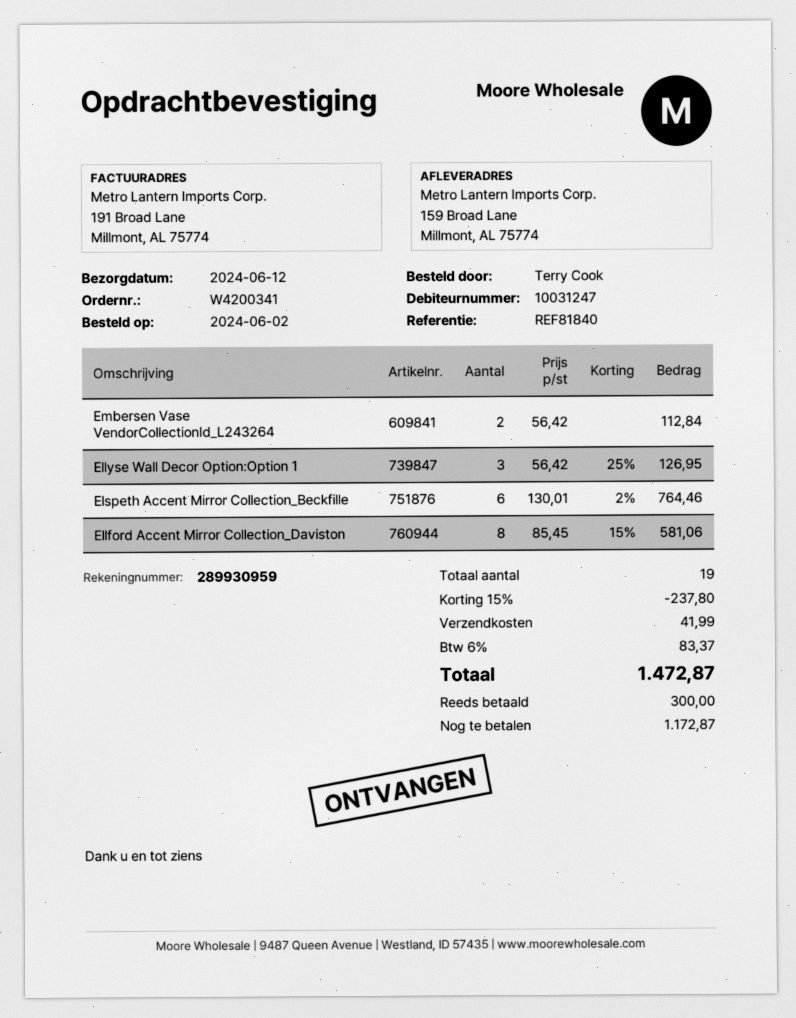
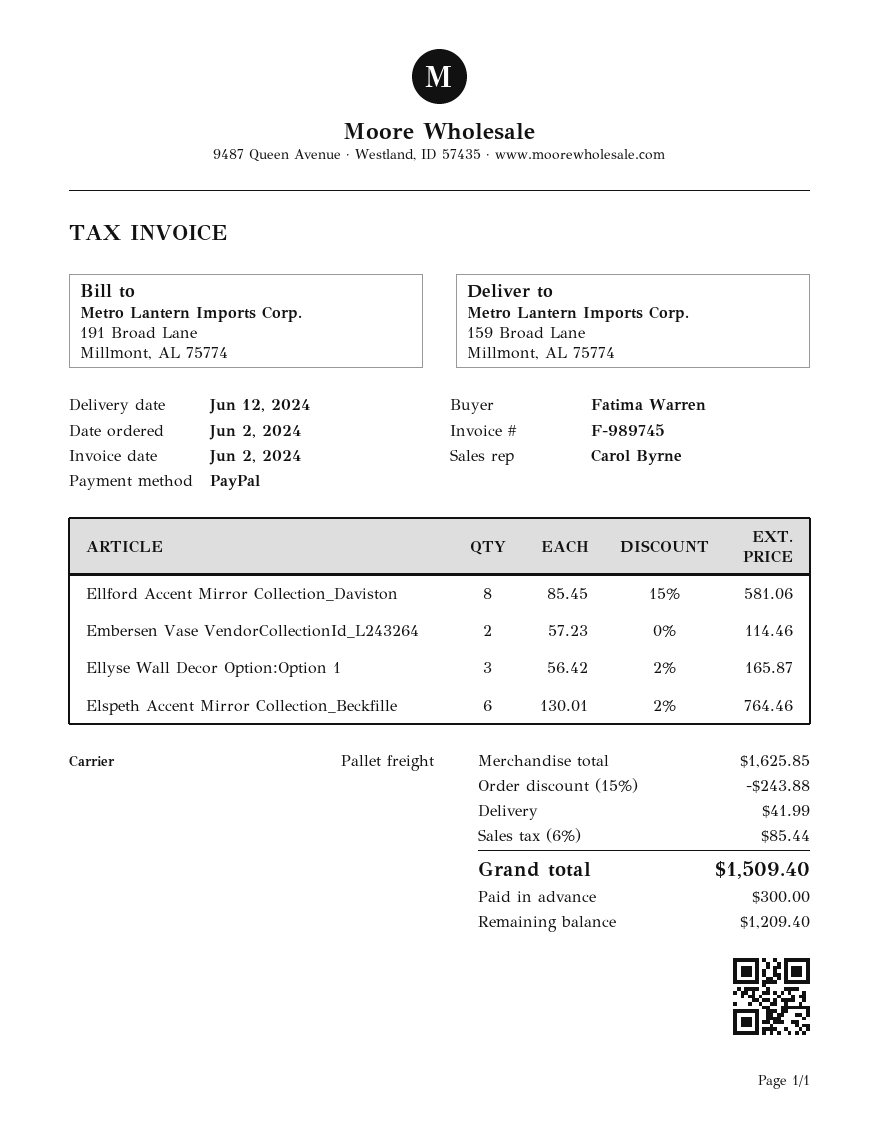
ordered by: Terry Cook -> Fatima Warren
Embersen Vase VendorCollectionId_L243264: 2 x 56.42 = 112.84 -> 2 x 57.23 = 114.46
Ellyse Wall Decor Option:Option 1: 3 x 56.42 - 25% = 126.95 -> 3 x 56.42 - 2% = 165.87
discount: 15% = 237.80 -> 15% = 243.88
tax: 6% = 83.37 -> 6% = 85.44
total: 1472.87 -> 1509.40
balance: 1172.87 -> 1209.40

